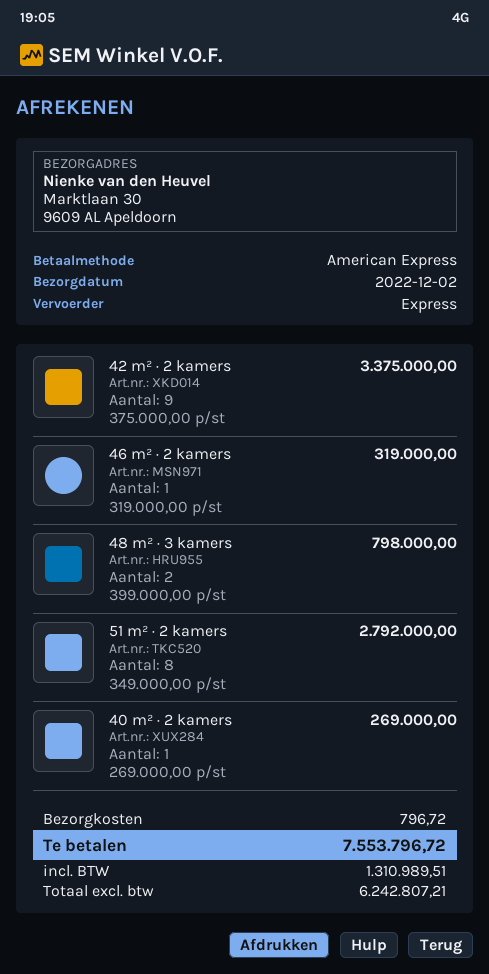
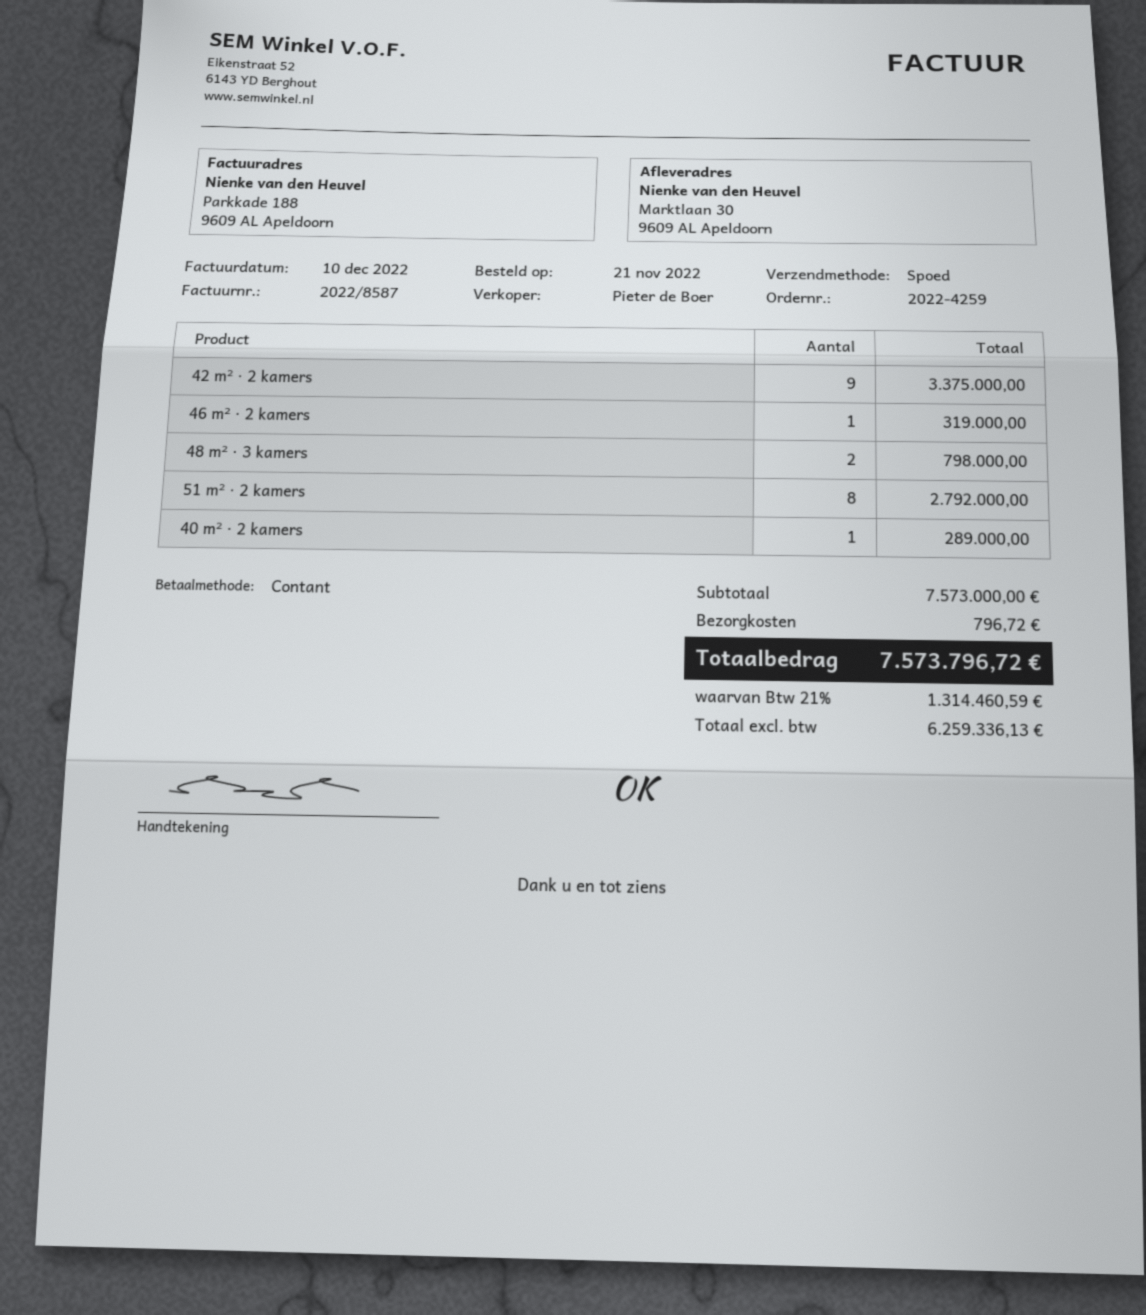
payment method: American Express -> cash
40 m² · 2 kamers: 1 for 269000.00 -> 1 for 289000.00
net: 6242807.21 -> 6259336.13
tax: 1310989.51 -> 1314460.59
total: 7553796.72 -> 7573796.72

